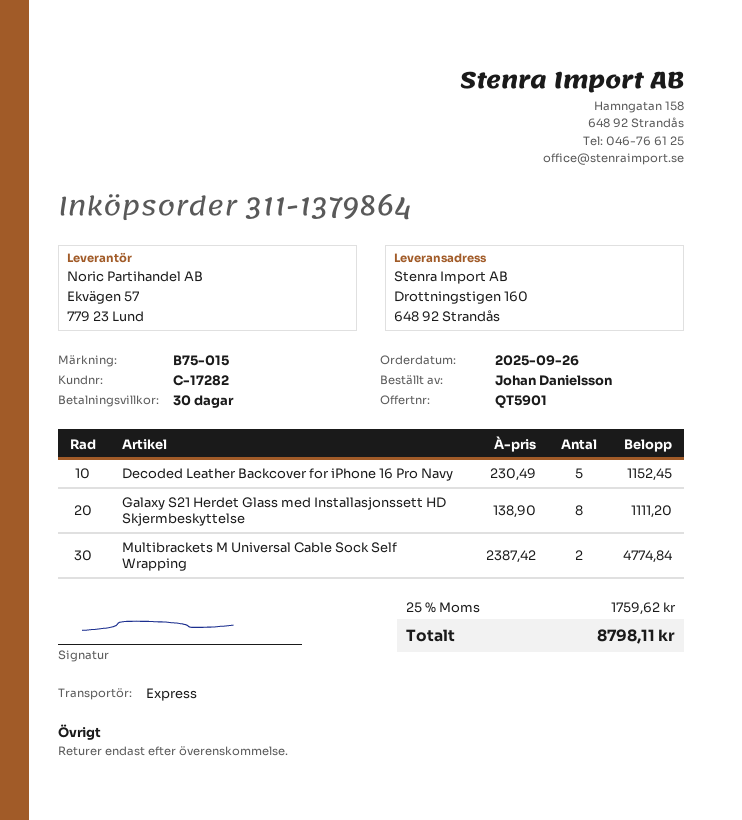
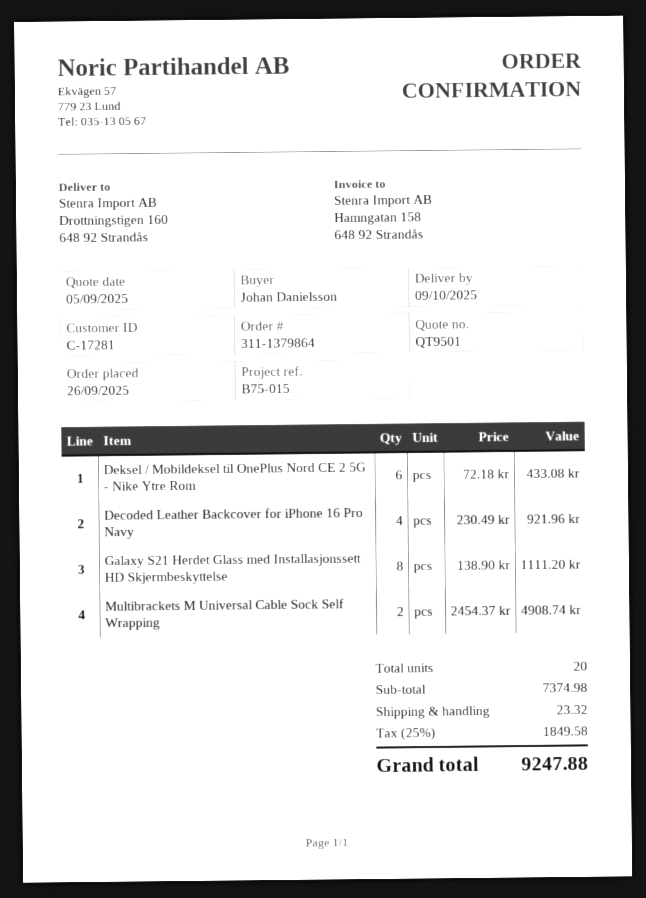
quote number: QT5901 -> QT9501
customer number: C-17282 -> C-17281
Decoded Leather Backcover for iPhone 16 Pro Navy: 5 x 230.49 = 1152.45 -> 4 x 230.49 = 921.96
Multibrackets M Universal Cable Sock Self Wrapping: 2 x 2387.42 = 4774.84 -> 2 x 2454.37 = 4908.74
Deksel / Mobildeksel til OnePlus Nord CE 2 5G - Nike Ytre Rom: none -> 6 x 72.18 = 433.08
shipping: none -> 23.32
tax: 25% = 1759.62 -> 25% = 1849.58
total: 8798.11 -> 9247.88

